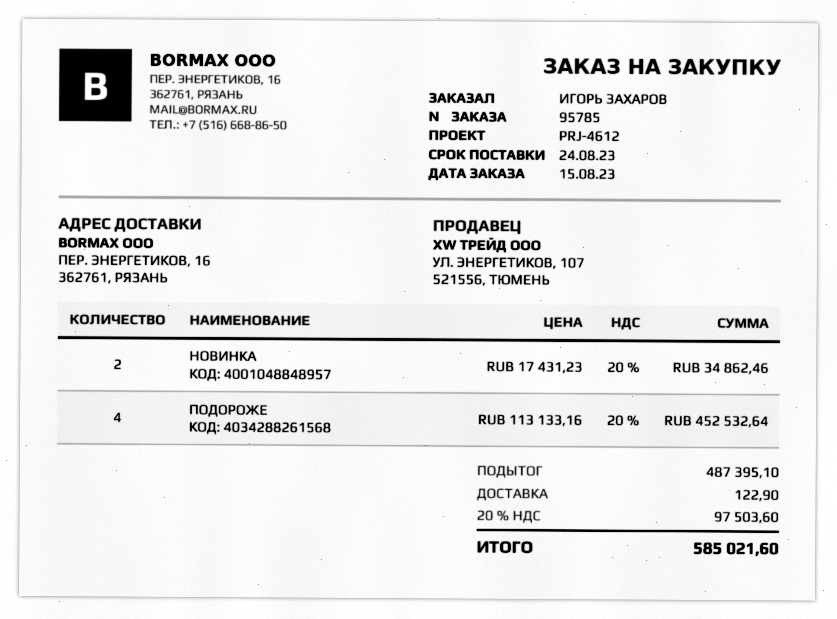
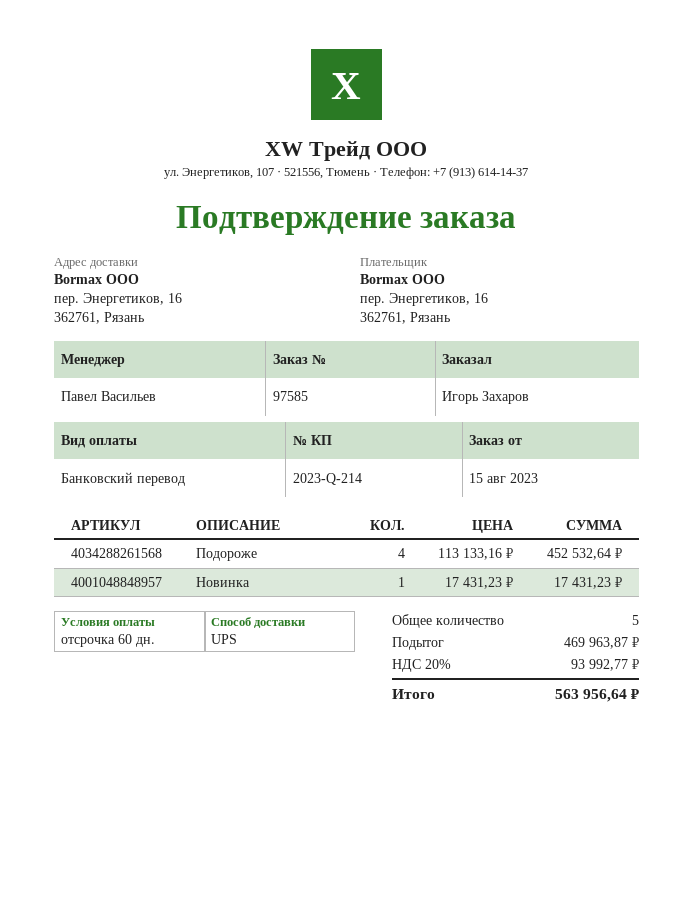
order number: 95785 -> 97585
НОВИНКА: 2 x 17431.23 = 34862.46 -> 1 x 17431.23 = 17431.23
subtotal: 487395.10 -> 469963.87
shipping: 122.90 -> none
tax: 20% = 97503.60 -> 20% = 93992.77
total: 585021.60 -> 563956.64

